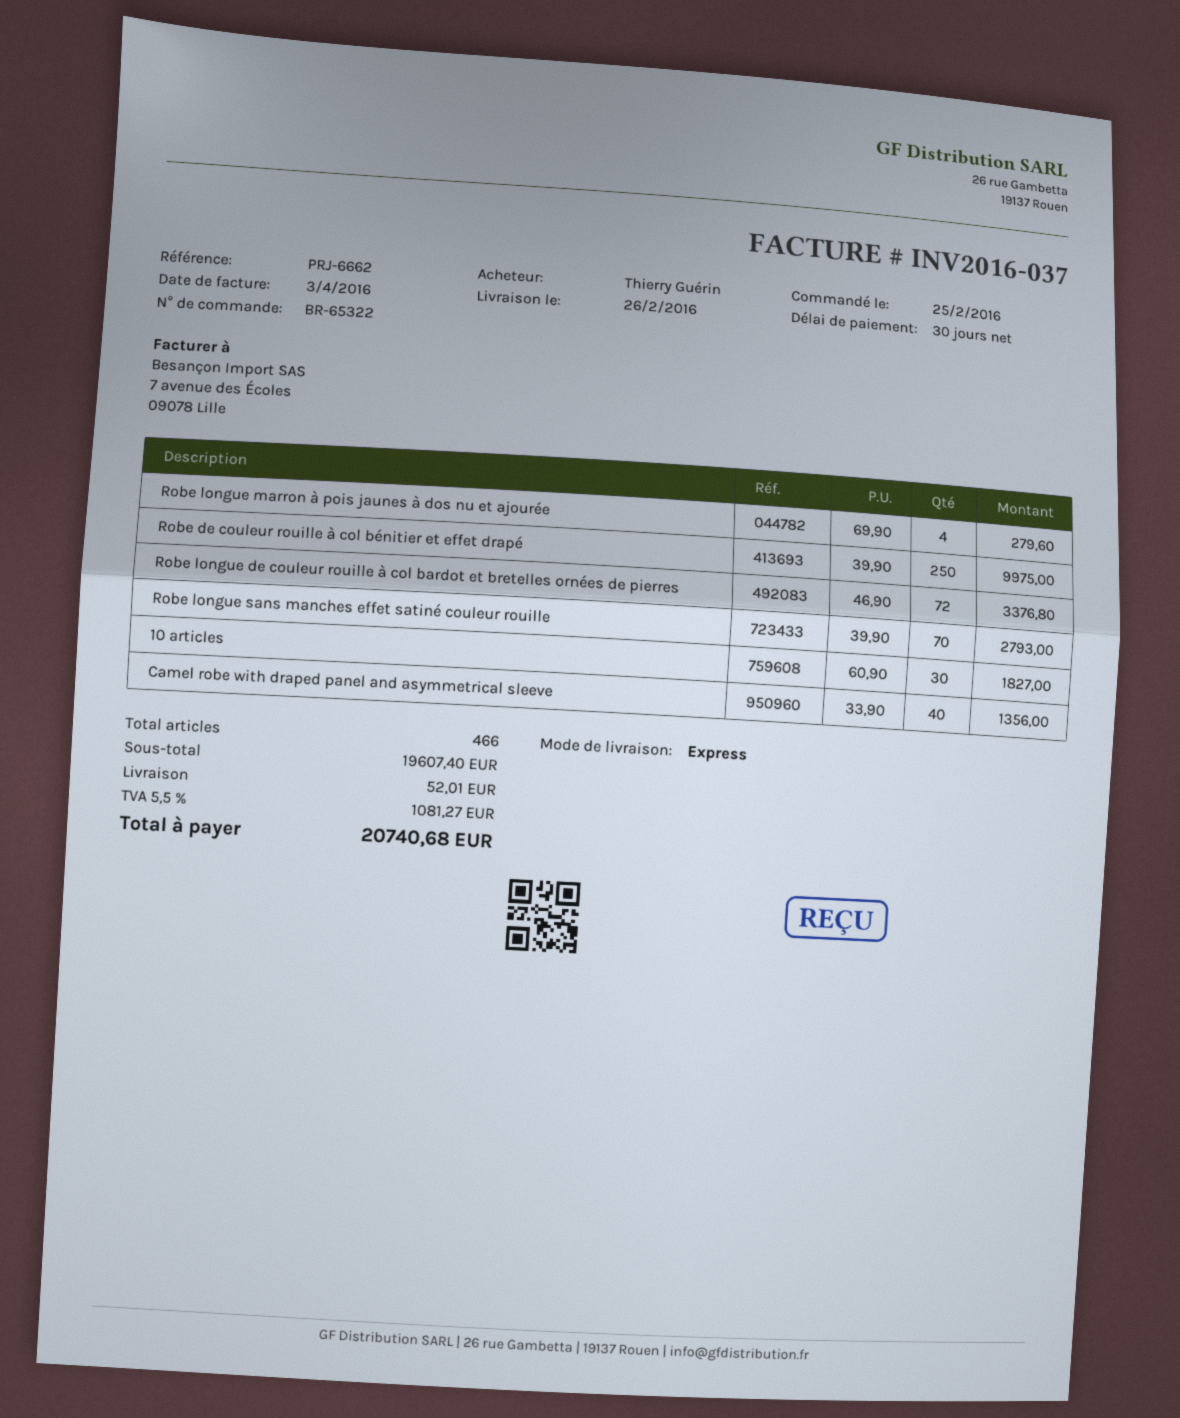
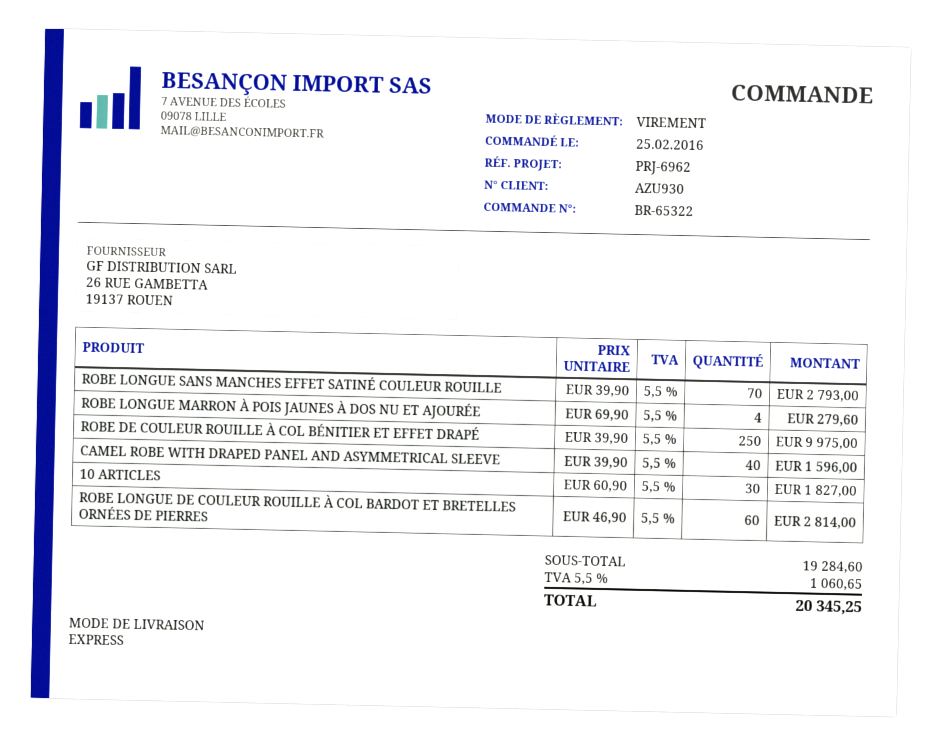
reference: PRJ-6662 -> PRJ-6962
Robe longue de couleur rouille à col bardot et bretelles ornées de pierres: 72 x 46.90 = 3376.80 -> 60 x 46.90 = 2814.00
Camel robe with draped panel and asymmetrical sleeve: 40 x 33.90 = 1356.00 -> 40 x 39.90 = 1596.00
subtotal: 19607.40 -> 19284.60
shipping: 52.01 -> none
tax: 5.5% = 1081.27 -> 5.5% = 1060.65
total: 20740.68 -> 20345.25

